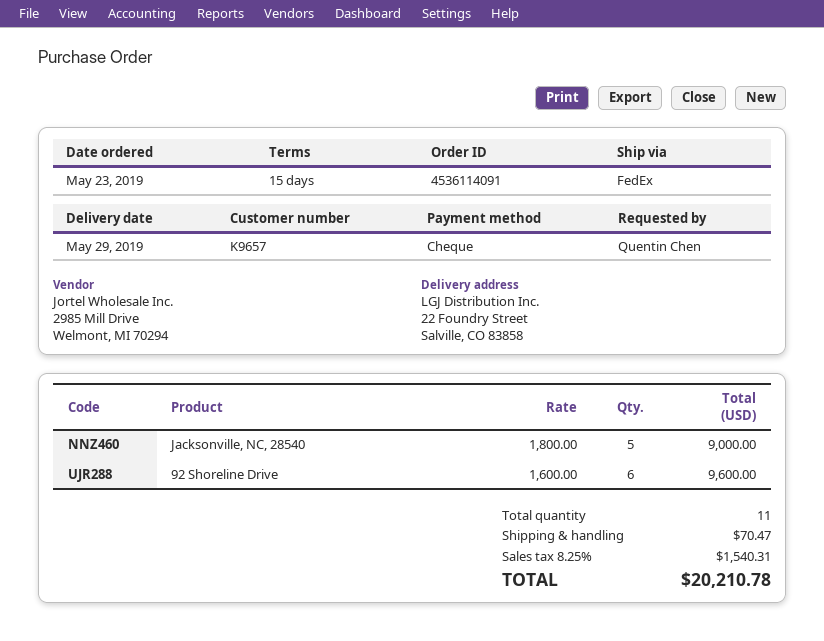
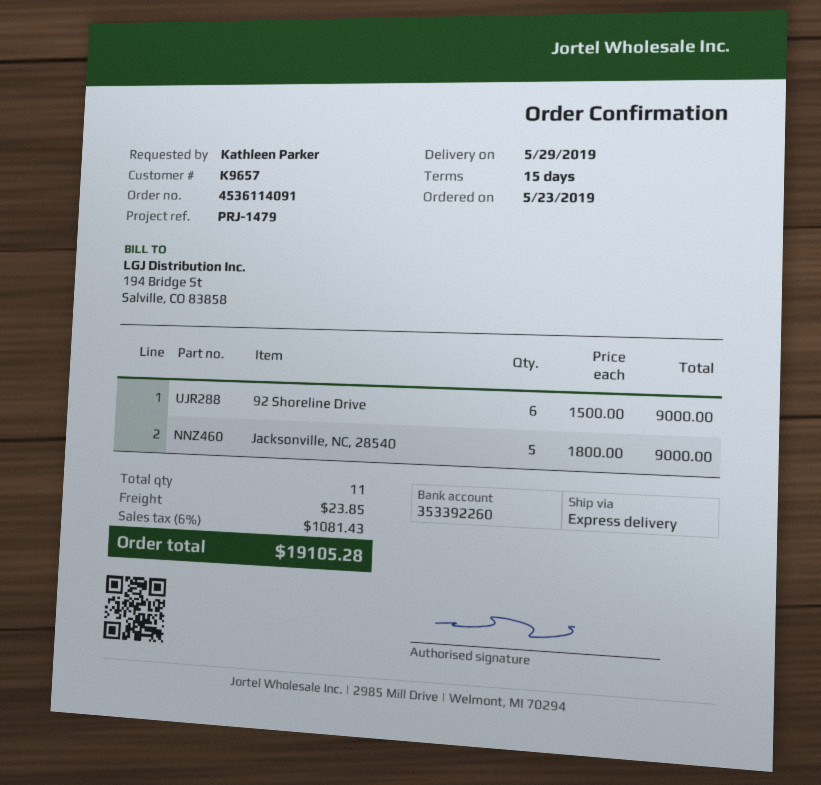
ordered by: Quentin Chen -> Kathleen Parker
shipping method: FedEx -> express
92 Shoreline Drive: 6 x 1600.00 = 9600.00 -> 6 x 1500.00 = 9000.00
shipping: 70.47 -> 23.85
tax: 8.25% = 1540.31 -> 6% = 1081.43
total: 20210.78 -> 19105.28

